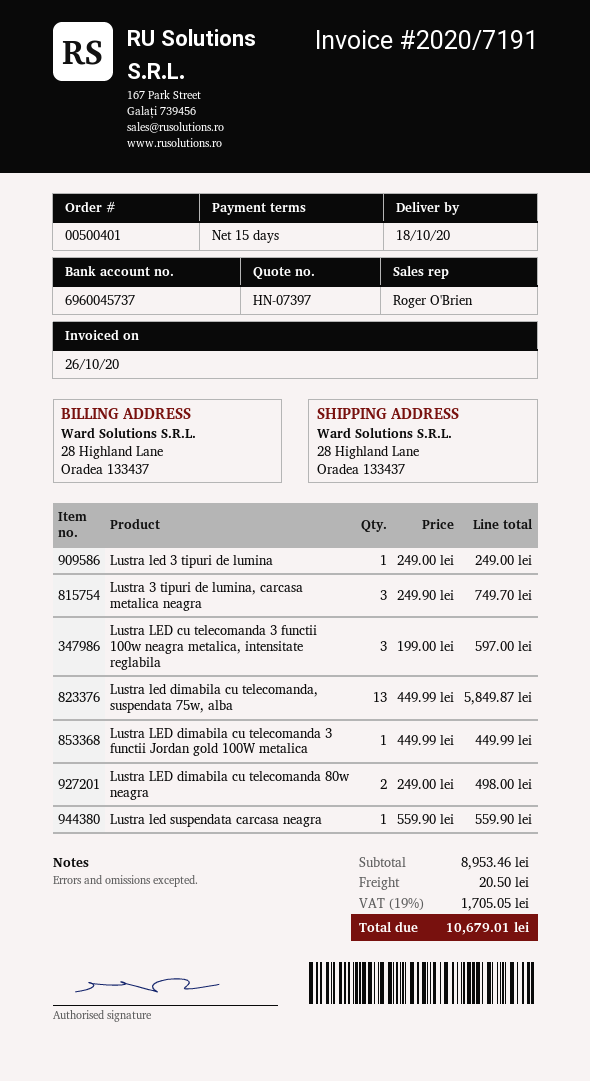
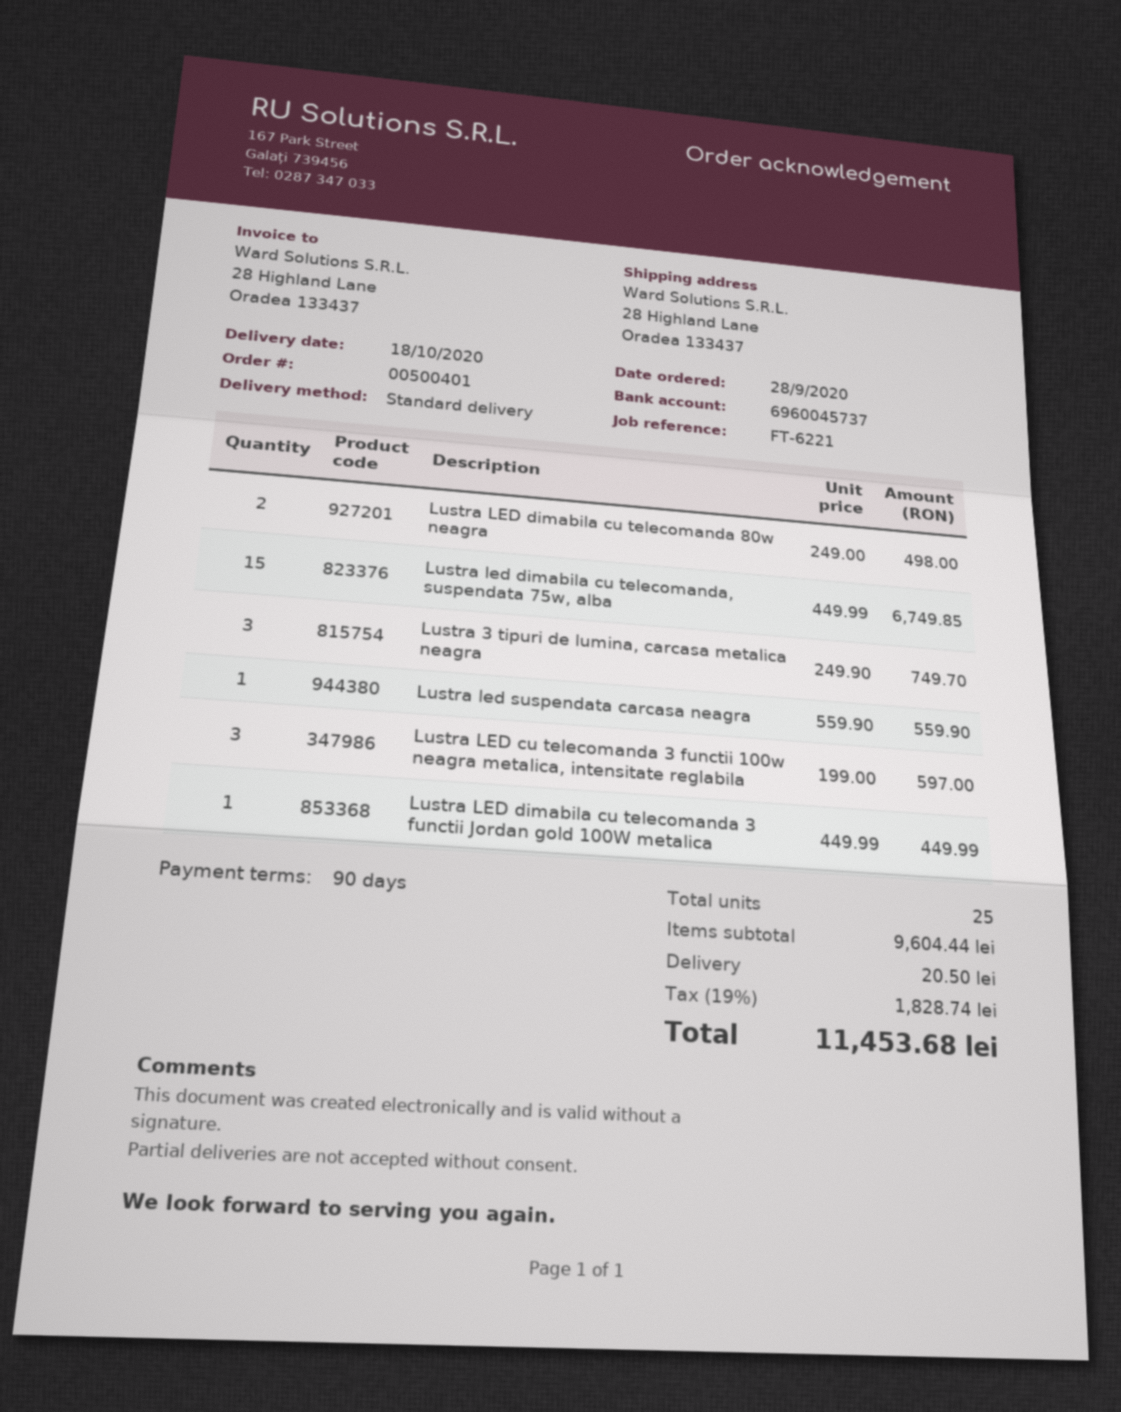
payment terms: 15 days -> 90 days
Lustra led 3 tipuri de lumina: 1 x 249.00 = 249.00 -> none
Lustra led dimabila cu telecomanda, suspendata 75w, alba: 13 x 449.99 = 5849.87 -> 15 x 449.99 = 6749.85
subtotal: 8953.46 -> 9604.44
tax: 19% = 1705.05 -> 19% = 1828.74
total: 10679.01 -> 11453.68

